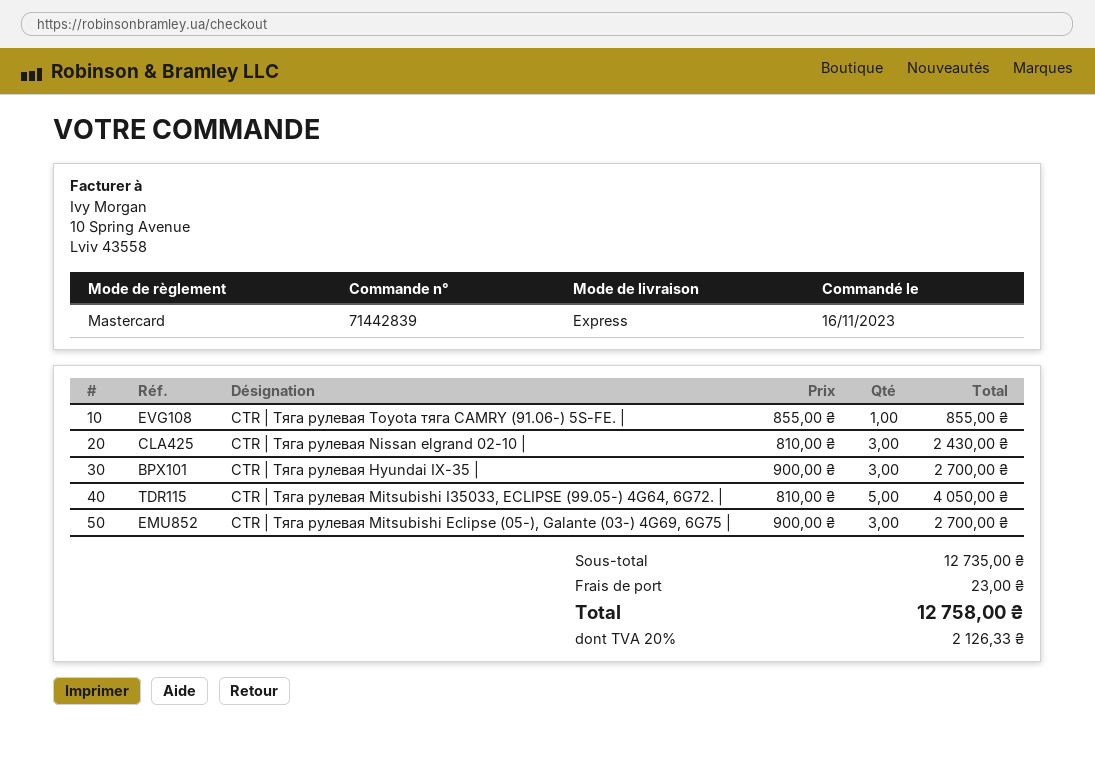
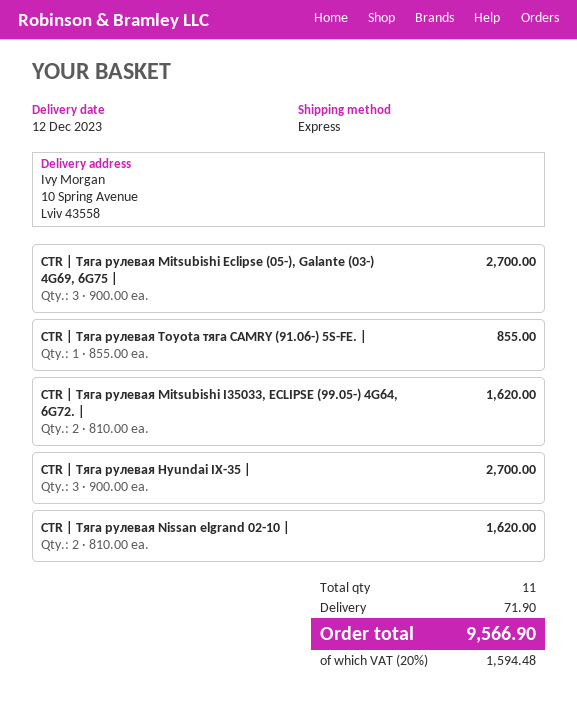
CTR | Тяга рулевая Nissan elgrand 02-10 |: 3 x 810.00 = 2430.00 -> 2 x 810.00 = 1620.00
CTR | Тяга рулевая Mitsubishi I35033, ECLIPSE (99.05-) 4G64, 6G72. |: 5 x 810.00 = 4050.00 -> 2 x 810.00 = 1620.00
shipping: 23.00 -> 71.90
tax: 20% = 2126.33 -> 20% = 1594.48
total: 12758.00 -> 9566.90

